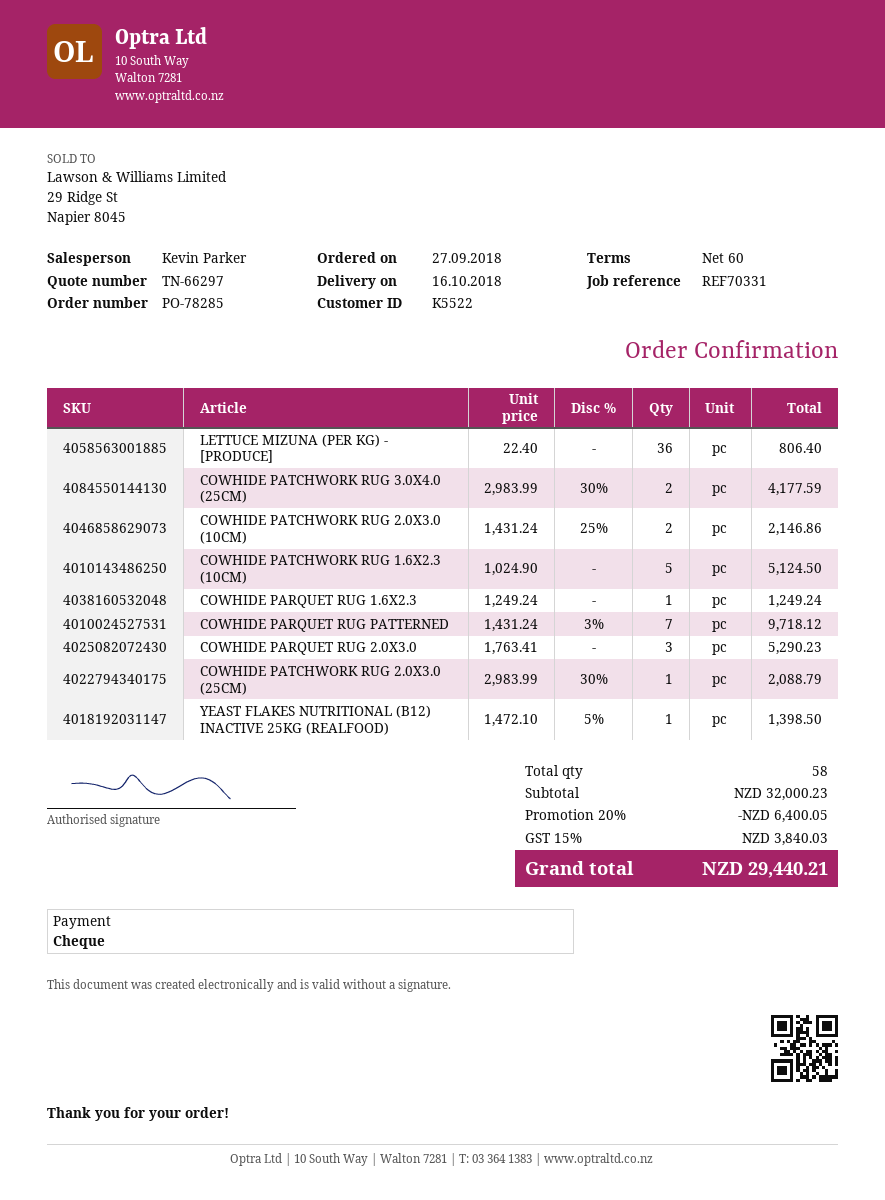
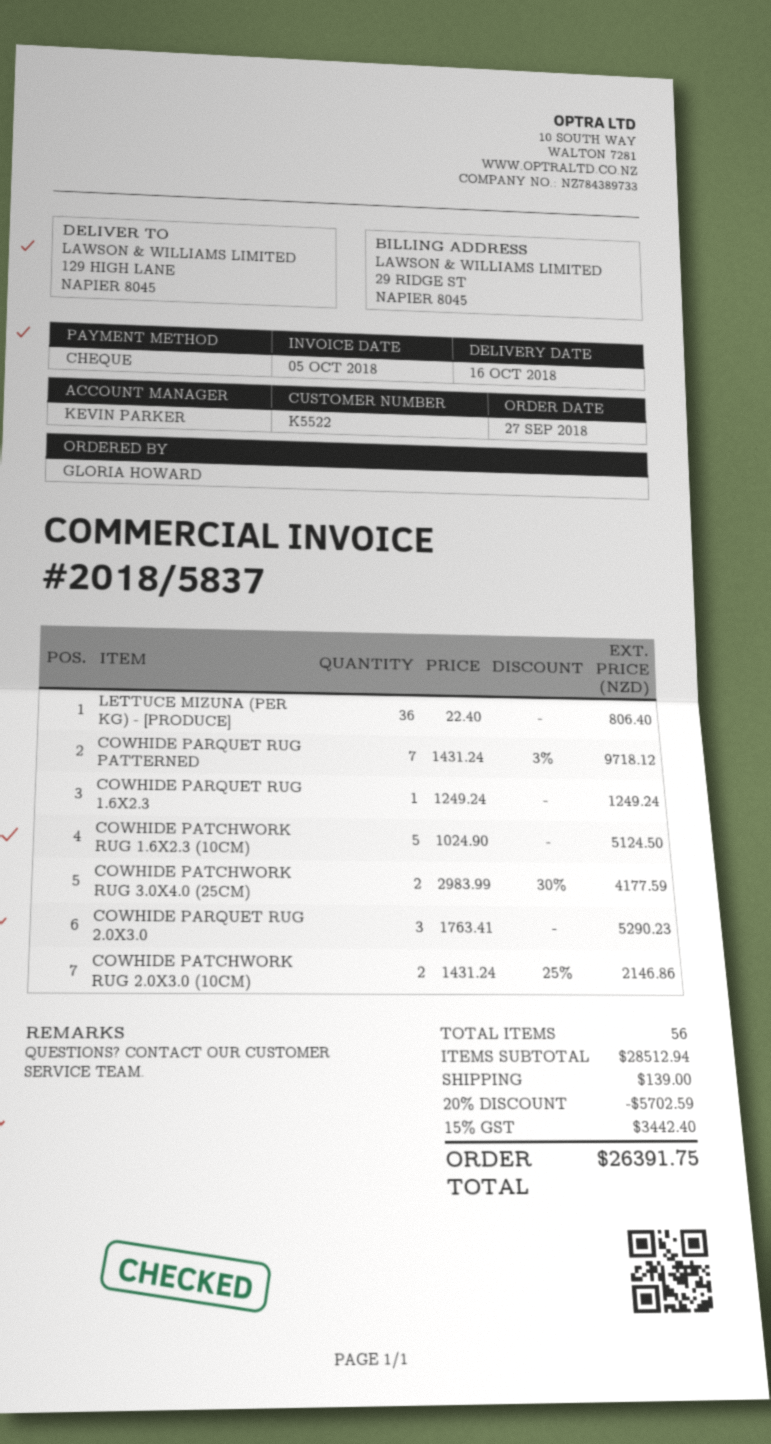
COWHIDE PATCHWORK RUG 2.0X3.0 (25CM): 1 x 2983.99 - 30% = 2088.79 -> none
YEAST FLAKES NUTRITIONAL (B12) INACTIVE 25KG (REALFOOD): 1 x 1472.10 - 5% = 1398.50 -> none
total quantity: 58 -> 56
subtotal: 32000.23 -> 28512.94
discount: 20% = 6400.05 -> 20% = 5702.59
shipping: none -> 139.00
tax: 15% = 3840.03 -> 15% = 3442.40
total: 29440.21 -> 26391.75

